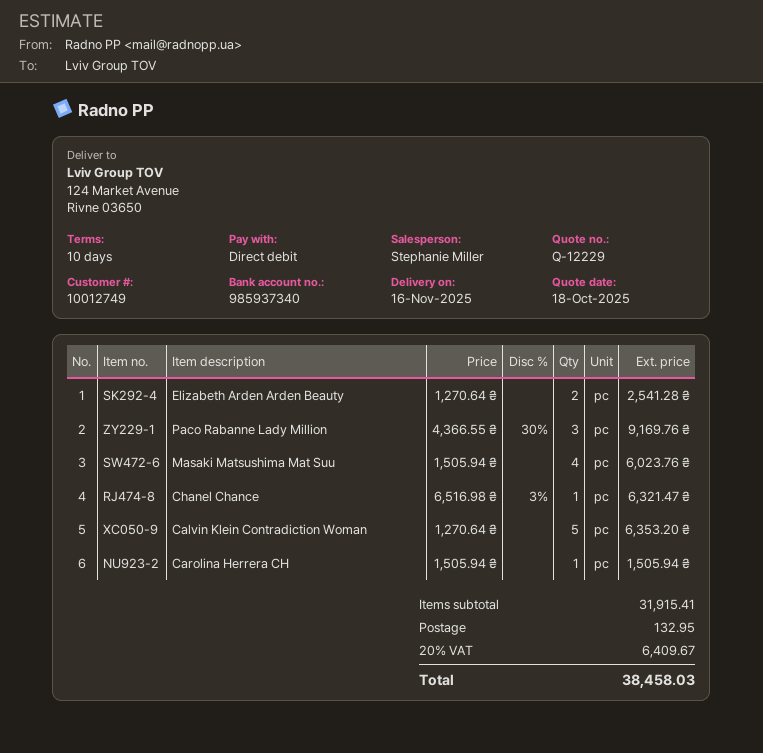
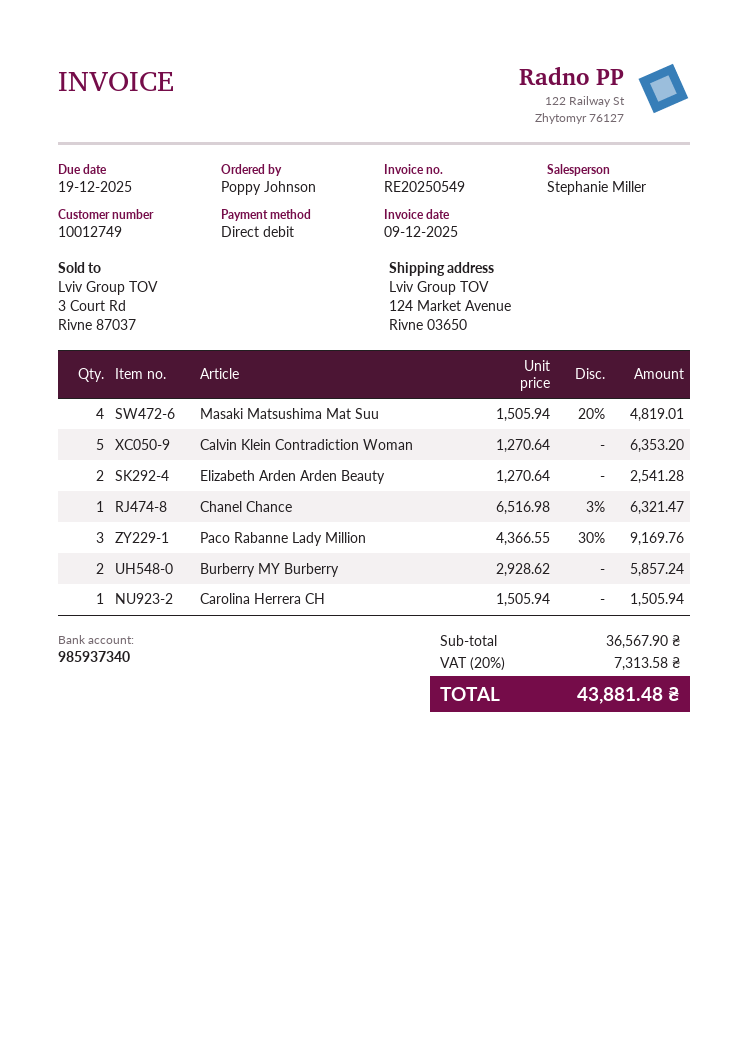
Masaki Matsushima Mat Suu: 4 x 1505.94 = 6023.76 -> 4 x 1505.94 - 20% = 4819.01
Burberry MY Burberry: none -> 2 x 2928.62 = 5857.24
subtotal: 31915.41 -> 36567.90
shipping: 132.95 -> none
tax: 20% = 6409.67 -> 20% = 7313.58
total: 38458.03 -> 43881.48

